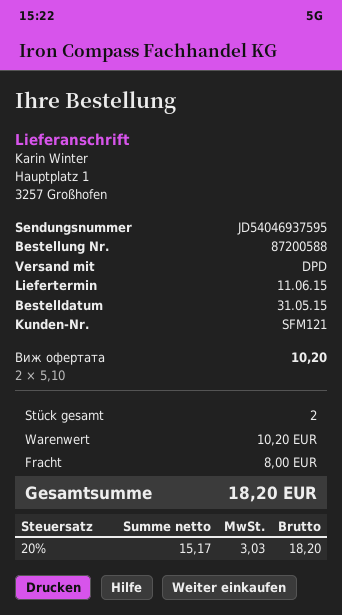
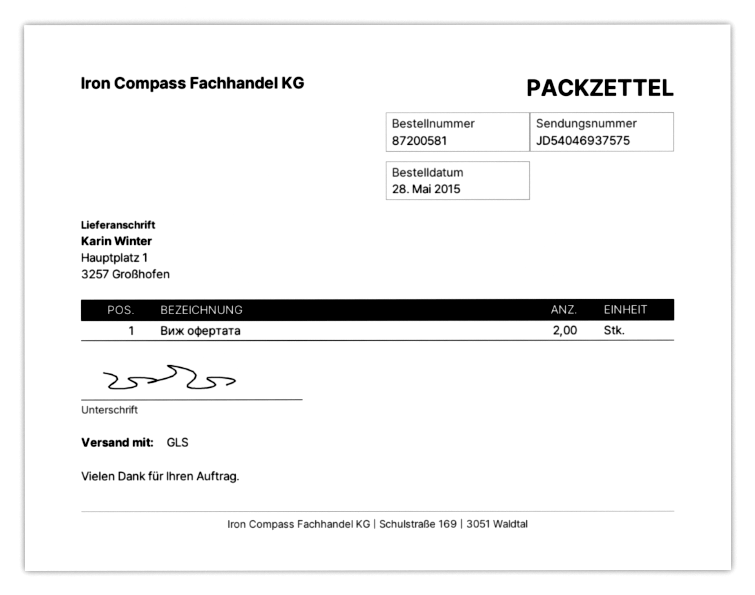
order number: 87200588 -> 87200581
order date: 2015-05-31 -> 2015-05-28
shipping method: DPD -> GLS
tracking number: JD54046937595 -> JD54046937575

